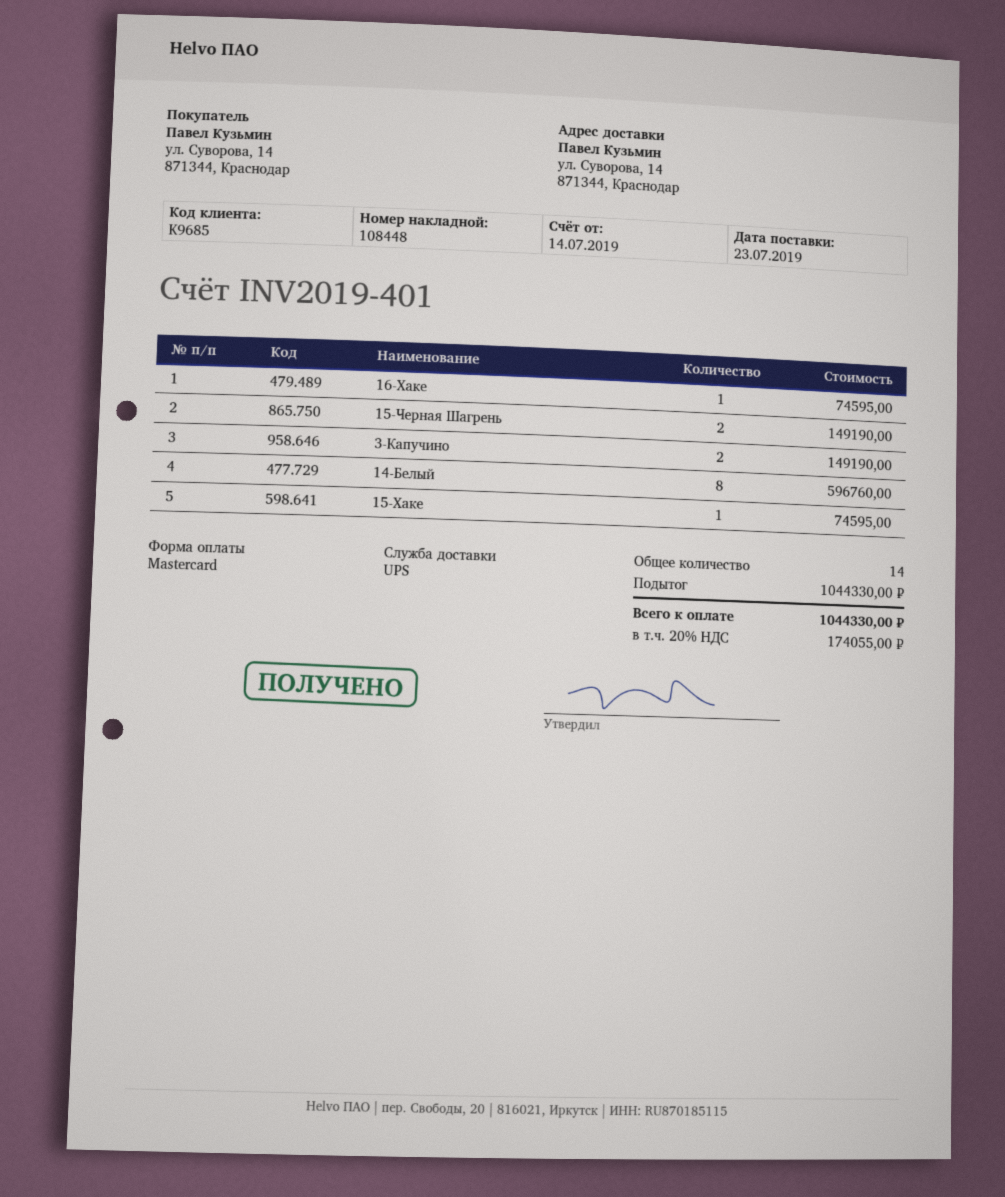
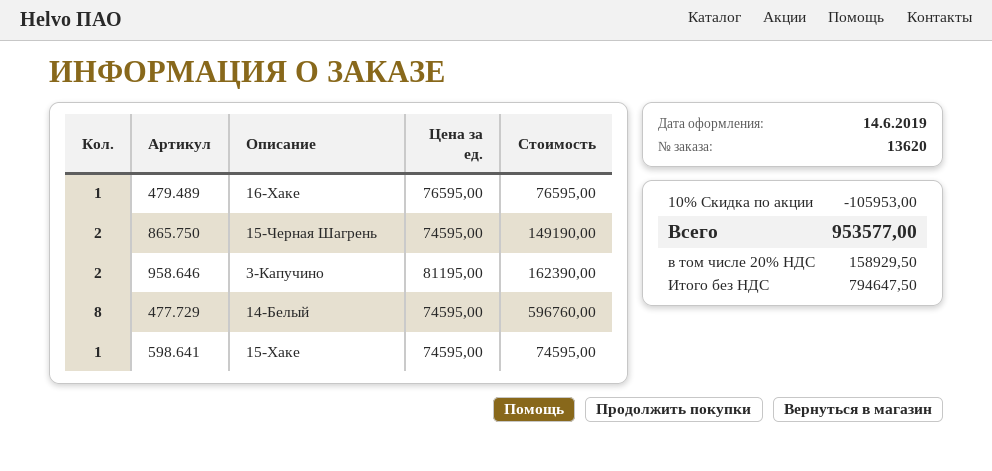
16-Хаке: 1 for 74595.00 -> 1 for 76595.00
3-Капучино: 2 for 149190.00 -> 2 for 162390.00
discount: none -> 10% = 105953.00
tax: 20% = 174055.00 -> 20% = 158929.50
total: 1044330.00 -> 953577.00

